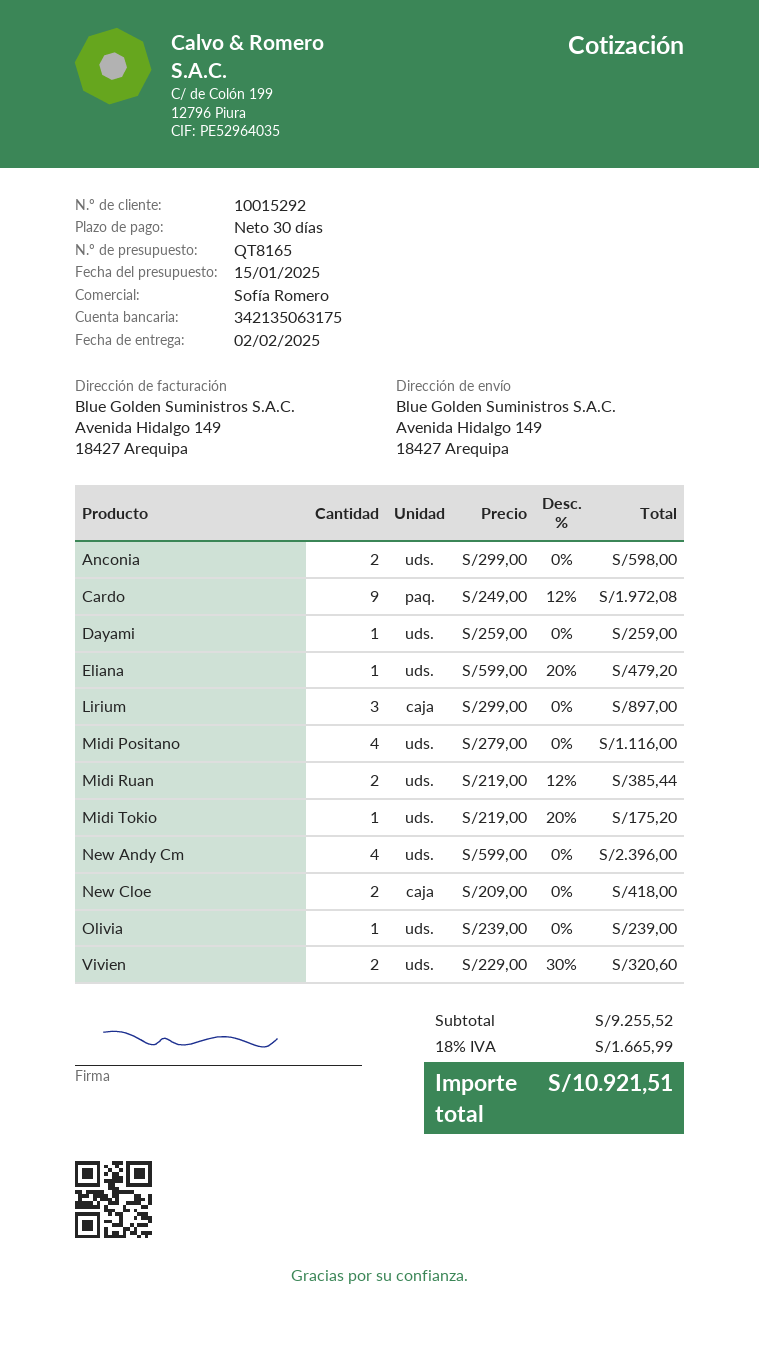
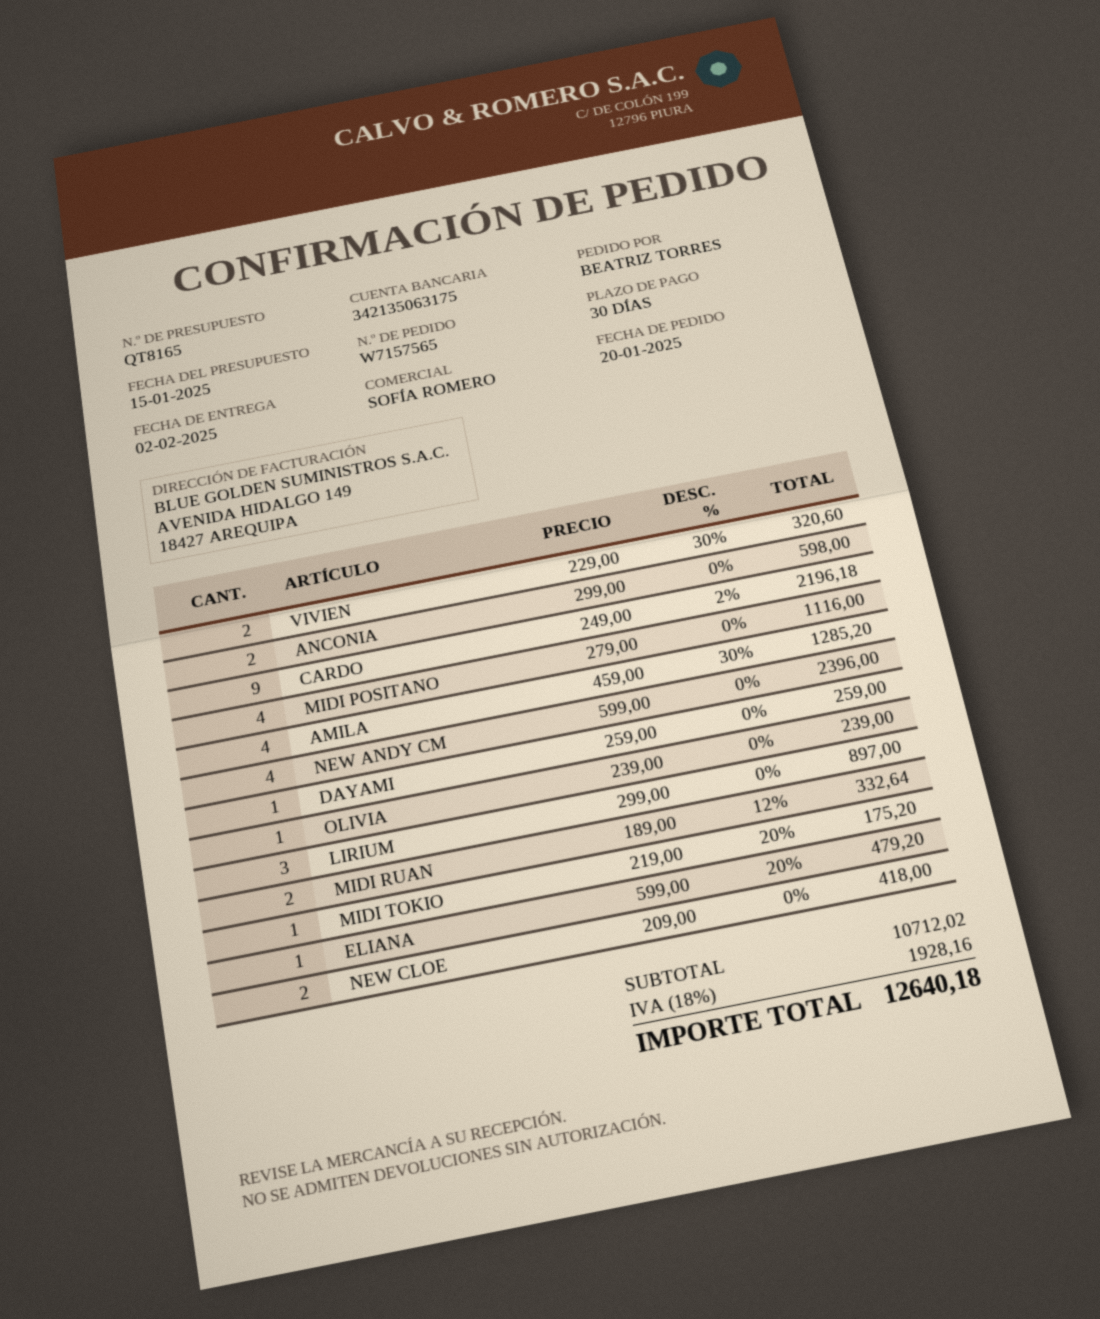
Cardo: 9 x 249.00 - 12% = 1972.08 -> 9 x 249.00 - 2% = 2196.18
Midi Ruan: 2 x 219.00 - 12% = 385.44 -> 2 x 189.00 - 12% = 332.64
AMILA: none -> 4 x 459.00 - 30% = 1285.20
subtotal: 9255.52 -> 10712.02
tax: 18% = 1665.99 -> 18% = 1928.16
total: 10921.51 -> 12640.18

